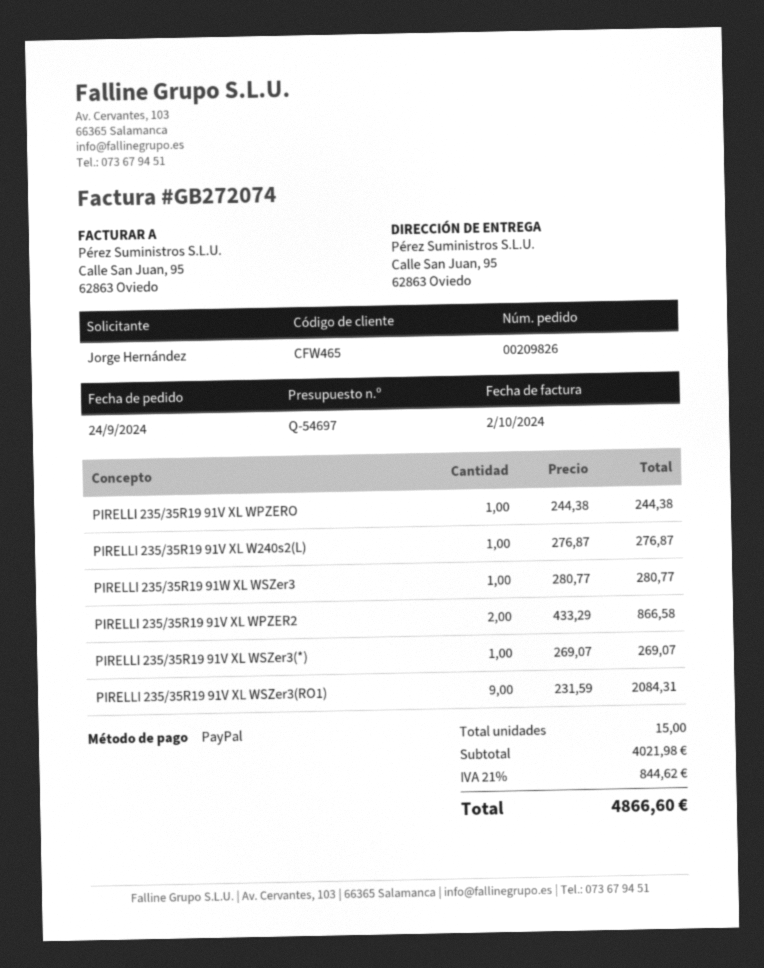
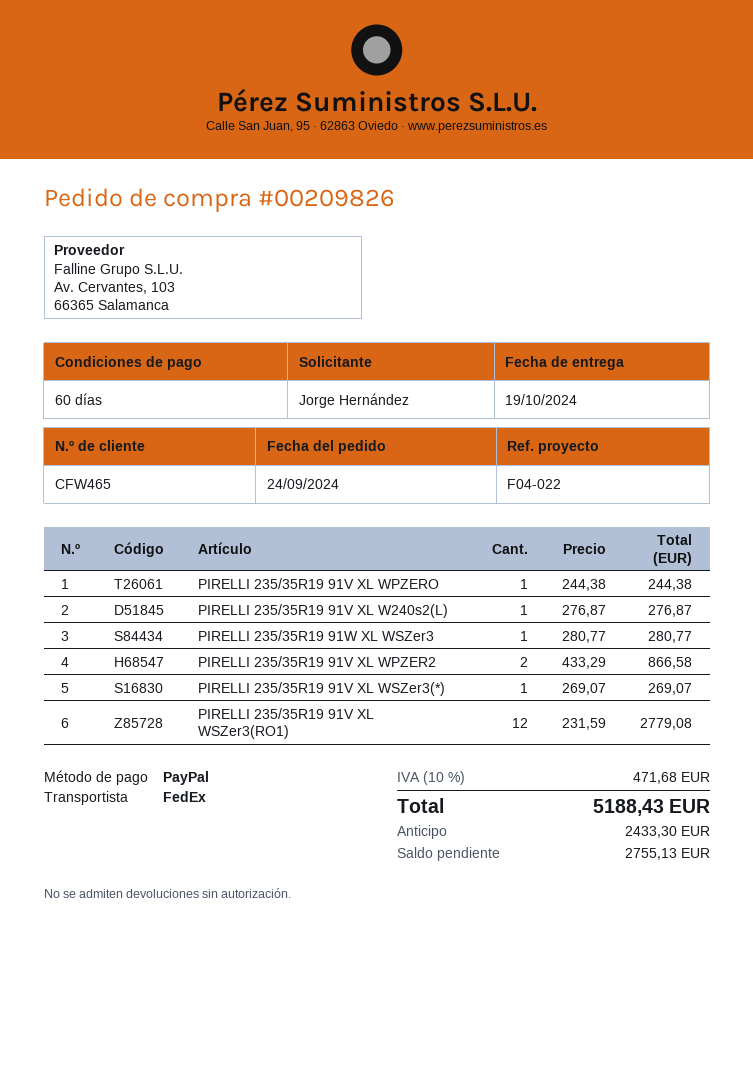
PIRELLI 235/35R19 91V XL WSZer3(RO1): 9 x 231.59 = 2084.31 -> 12 x 231.59 = 2779.08
tax: 21% = 844.62 -> 10% = 471.68
total: 4866.60 -> 5188.43

